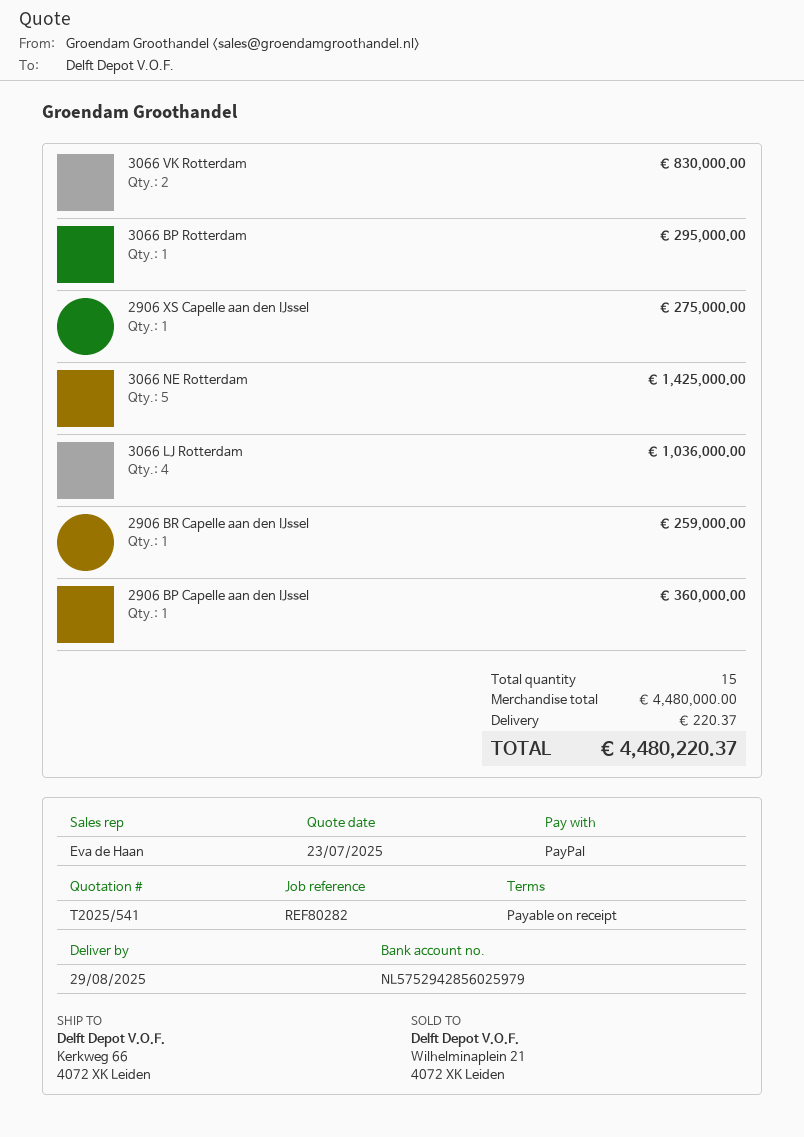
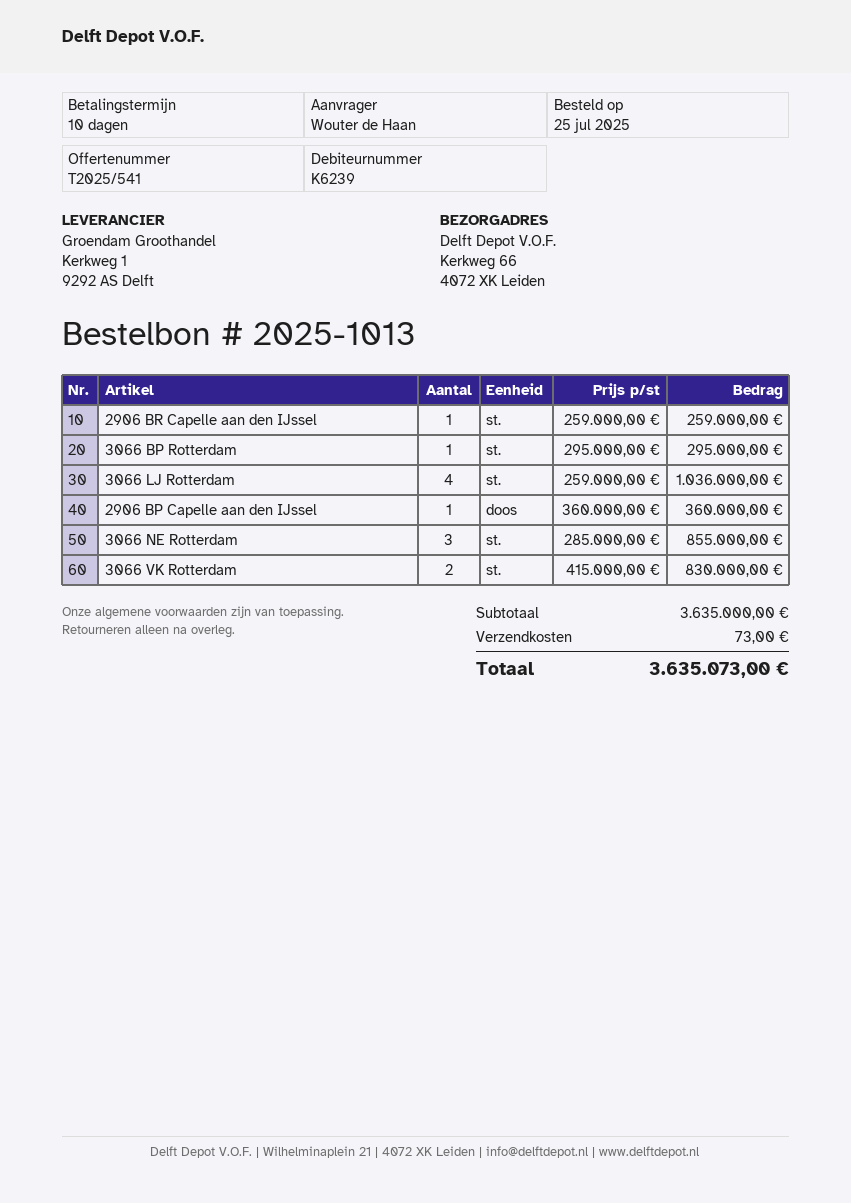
payment terms: on receipt -> 10 days
2906 XS Capelle aan den IJssel: 1 for 275000.00 -> none
3066 NE Rotterdam: 5 for 1425000.00 -> 3 for 855000.00
subtotal: 4480000.00 -> 3635000.00
shipping: 220.37 -> 73.00
total: 4480220.37 -> 3635073.00

